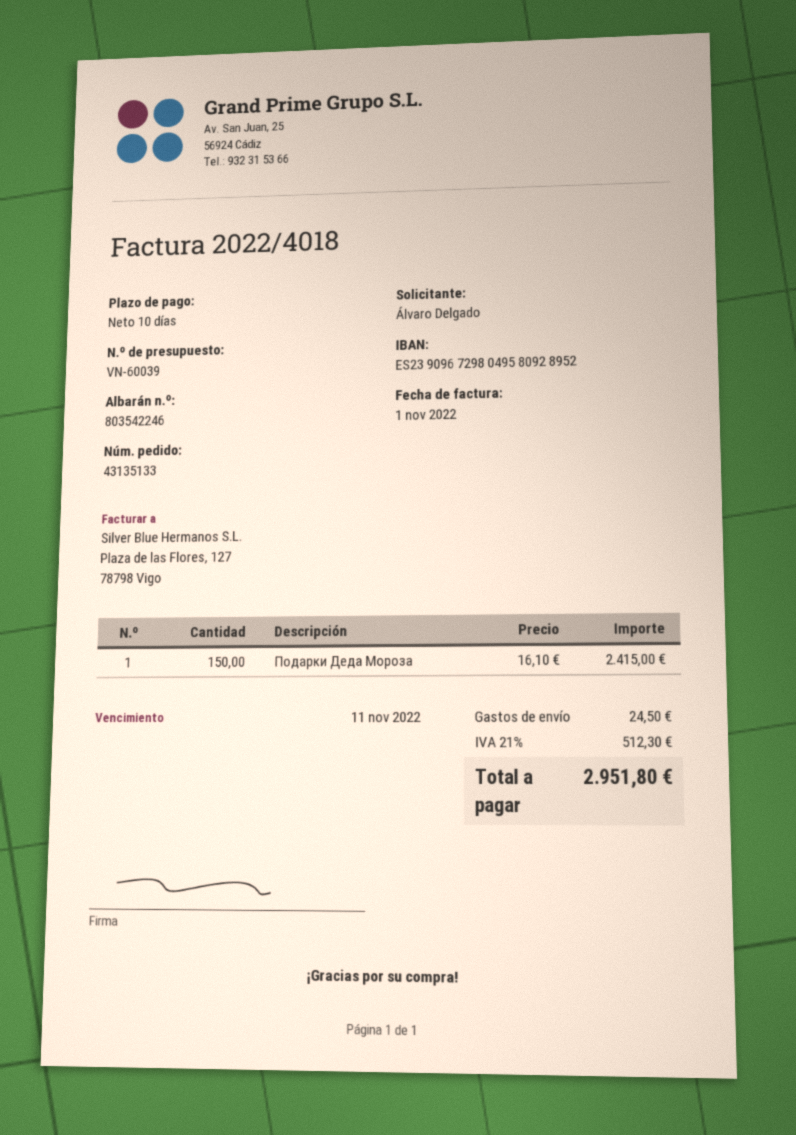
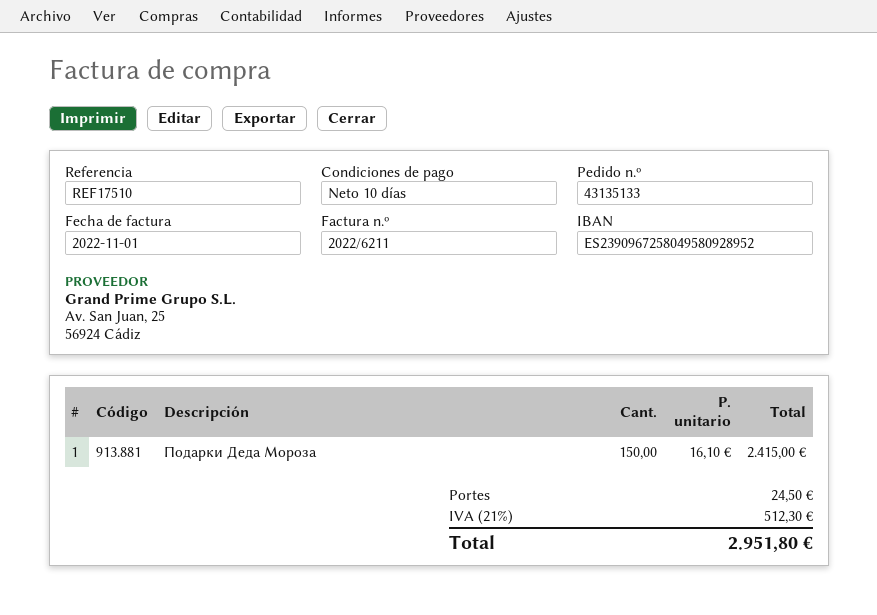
invoice number: 2022/4018 -> 2022/6211
bank account: ES2390967298049580928952 -> ES2390967258049580928952

